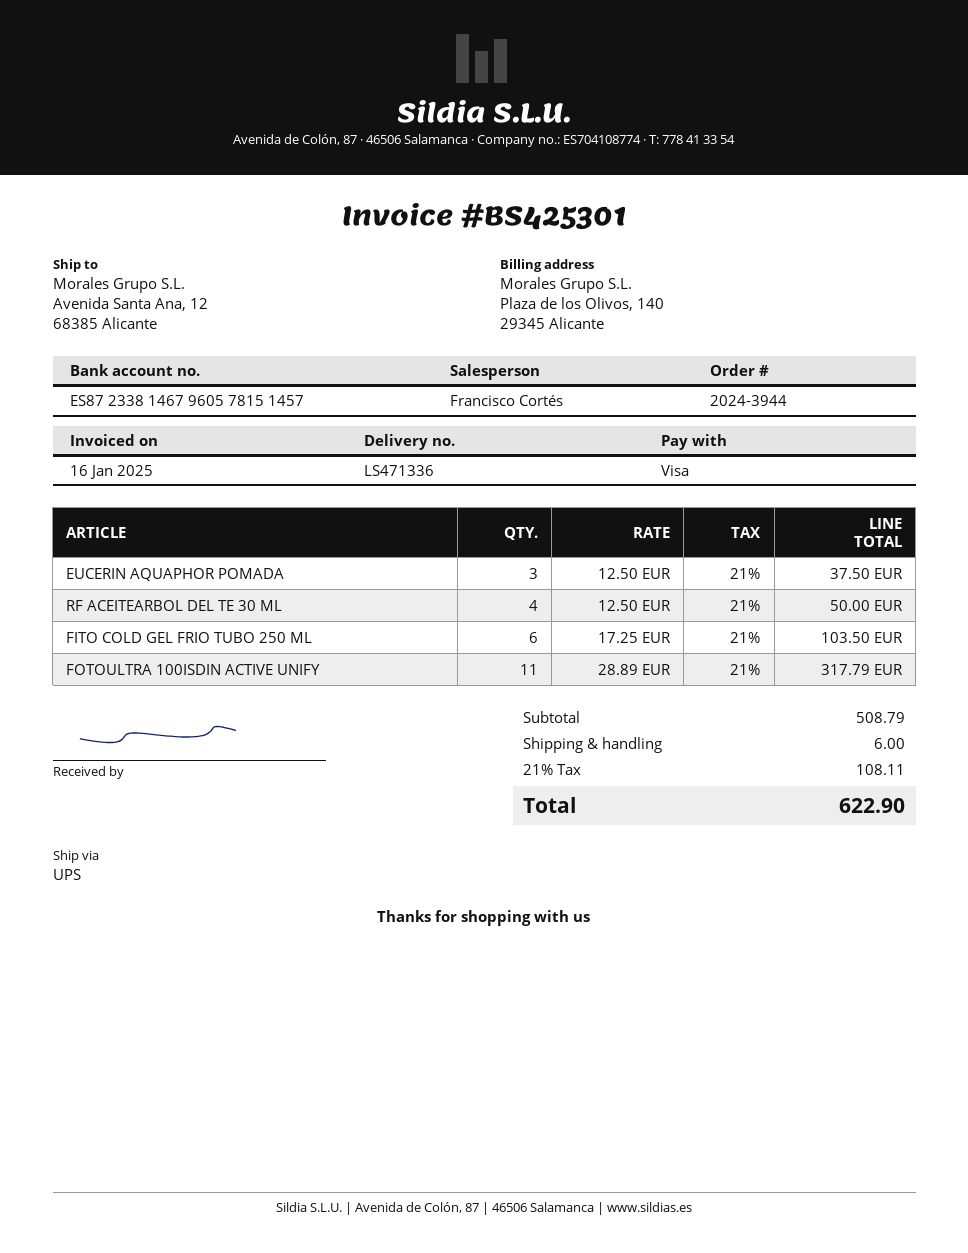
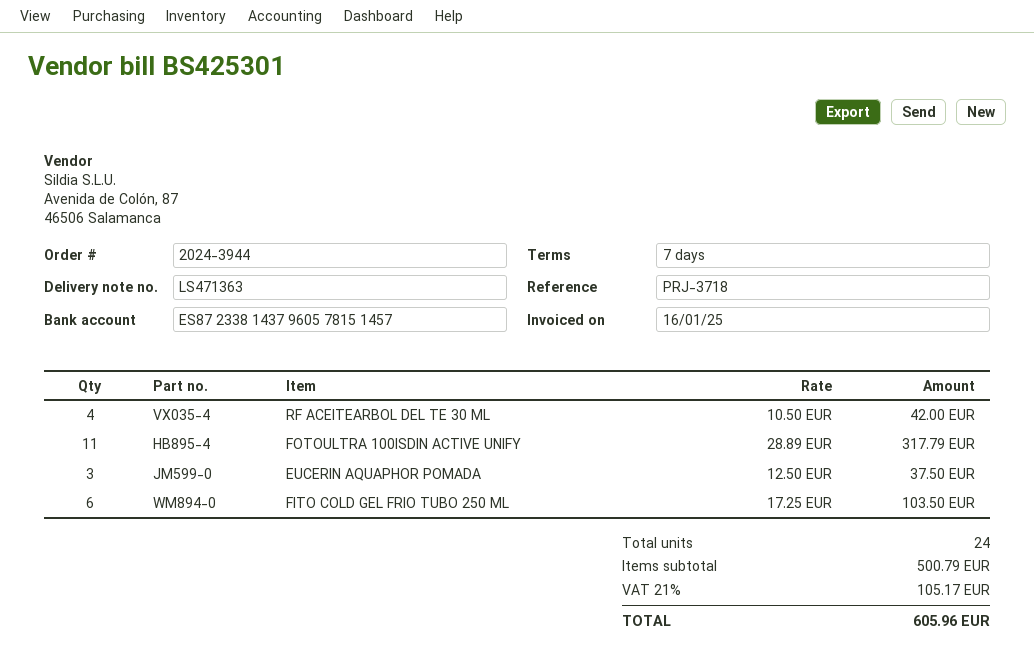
delivery note number: LS471336 -> LS471363
bank account: ES8723381467960578151457 -> ES8723381437960578151457
RF ACEITEARBOL DEL TE 30 ML: 4 x 12.50 = 50.00 -> 4 x 10.50 = 42.00
subtotal: 508.79 -> 500.79
shipping: 6.00 -> none
tax: 21% = 108.11 -> 21% = 105.17
total: 622.90 -> 605.96

